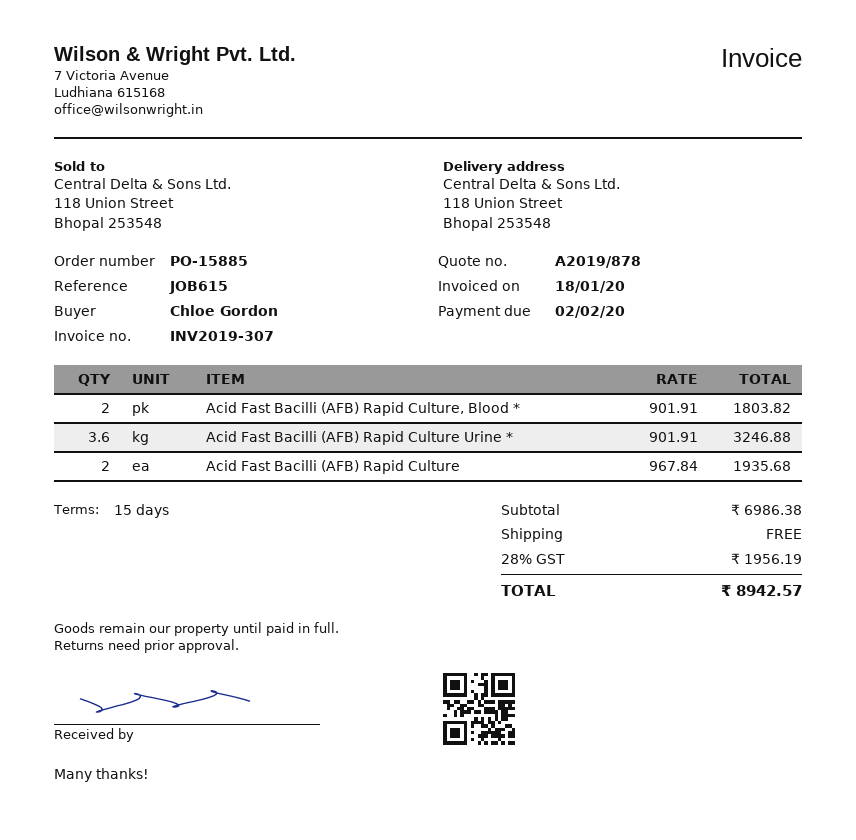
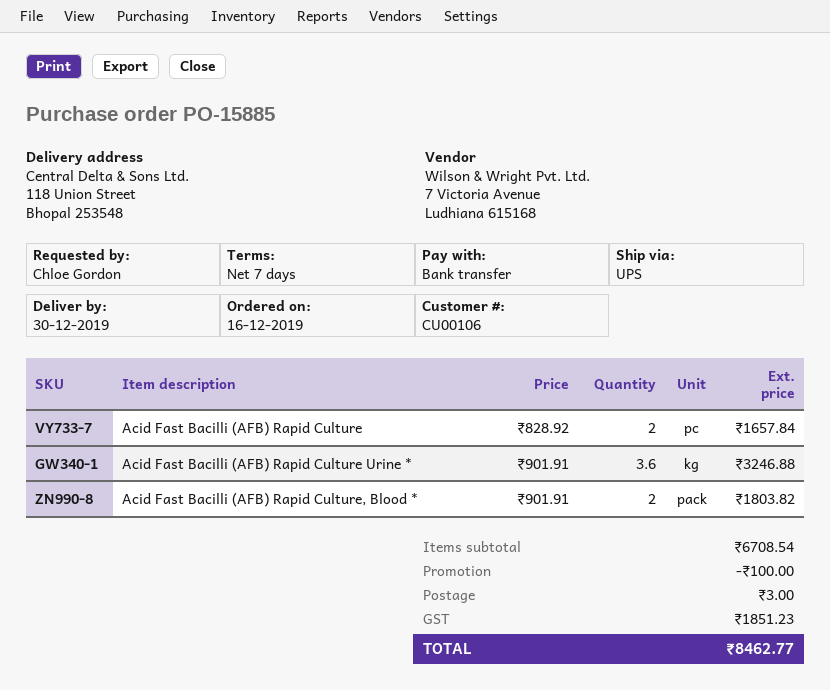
payment terms: 15 days -> 7 days
Acid Fast Bacilli (AFB) Rapid Culture: 2 x 967.84 = 1935.68 -> 2 x 828.92 = 1657.84
subtotal: 6986.38 -> 6708.54
discount: none -> 100.00
shipping: 0.00 -> 3.00
tax: 1956.19 -> 1851.23
total: 8942.57 -> 8462.77

